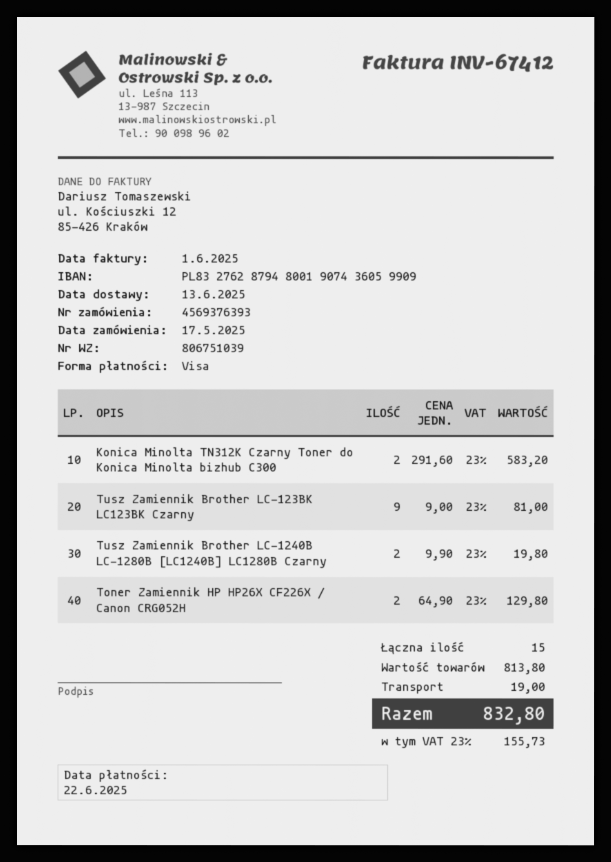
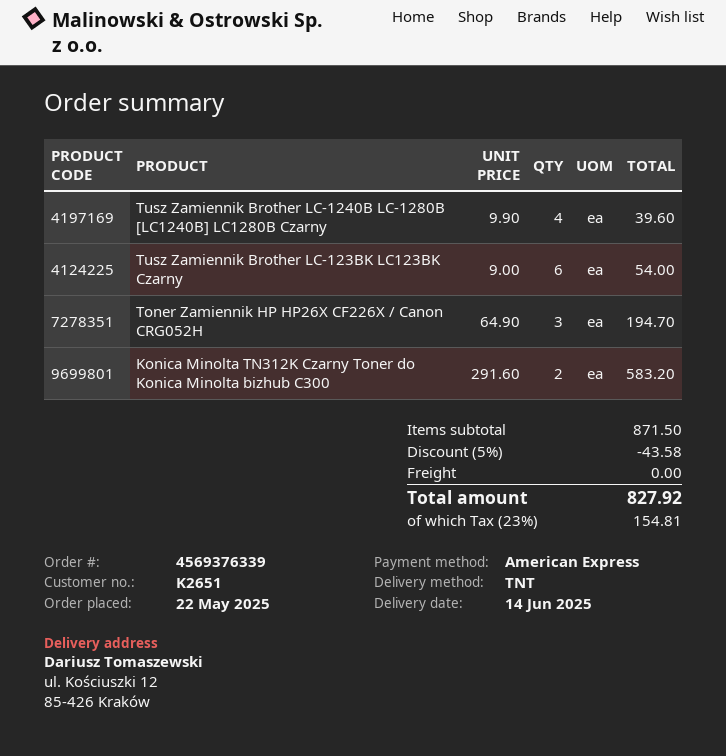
order number: 4569376393 -> 4569376339
order date: 2025-05-17 -> 2025-05-22
delivery date: 2025-06-13 -> 2025-06-14
payment method: Visa -> American Express
Tusz Zamiennik Brother LC-123BK LC123BK Czarny: 9 x 9.00 = 81.00 -> 6 x 9.00 = 54.00
Tusz Zamiennik Brother LC-1240B LC-1280B [LC1240B] LC1280B Czarny: 2 x 9.90 = 19.80 -> 4 x 9.90 = 39.60
Toner Zamiennik HP HP26X CF226X / Canon CRG052H: 2 x 64.90 = 129.80 -> 3 x 64.90 = 194.70
subtotal: 813.80 -> 871.50
discount: none -> 5% = 43.58
shipping: 19.00 -> 0.00
tax: 23% = 155.73 -> 23% = 154.81
total: 832.80 -> 827.92

